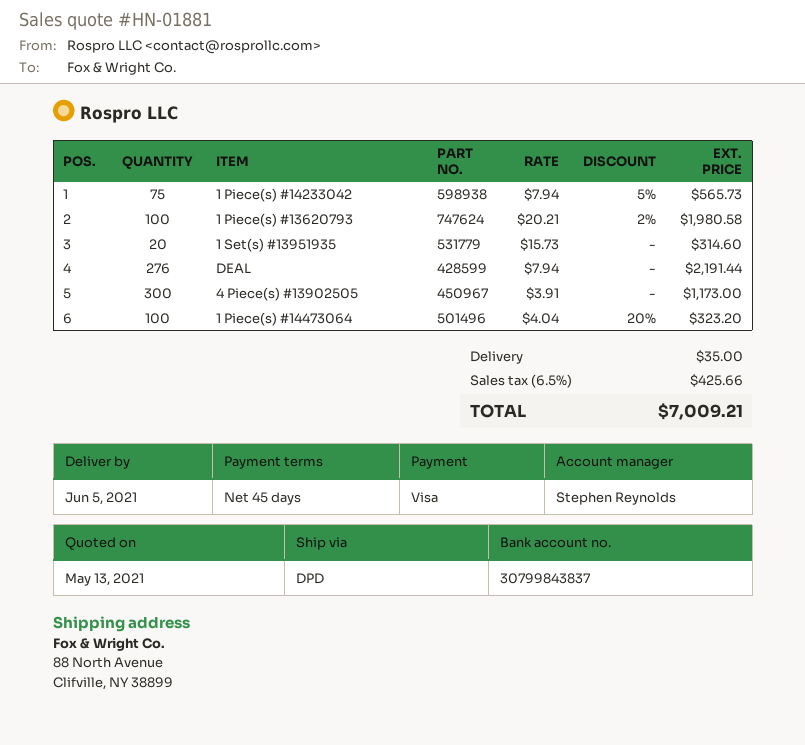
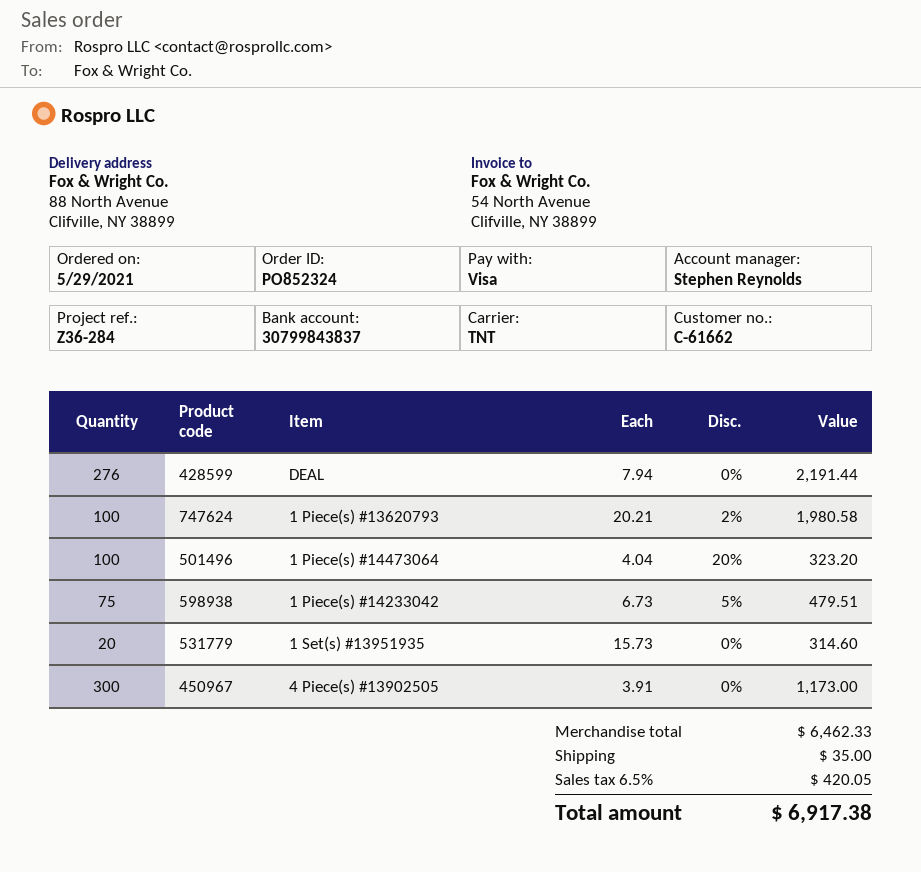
shipping method: DPD -> TNT
1 Piece(s) #14233042: 75 x 7.94 - 5% = 565.73 -> 75 x 6.73 - 5% = 479.51
tax: 6.5% = 425.66 -> 6.5% = 420.05
total: 7009.21 -> 6917.38

